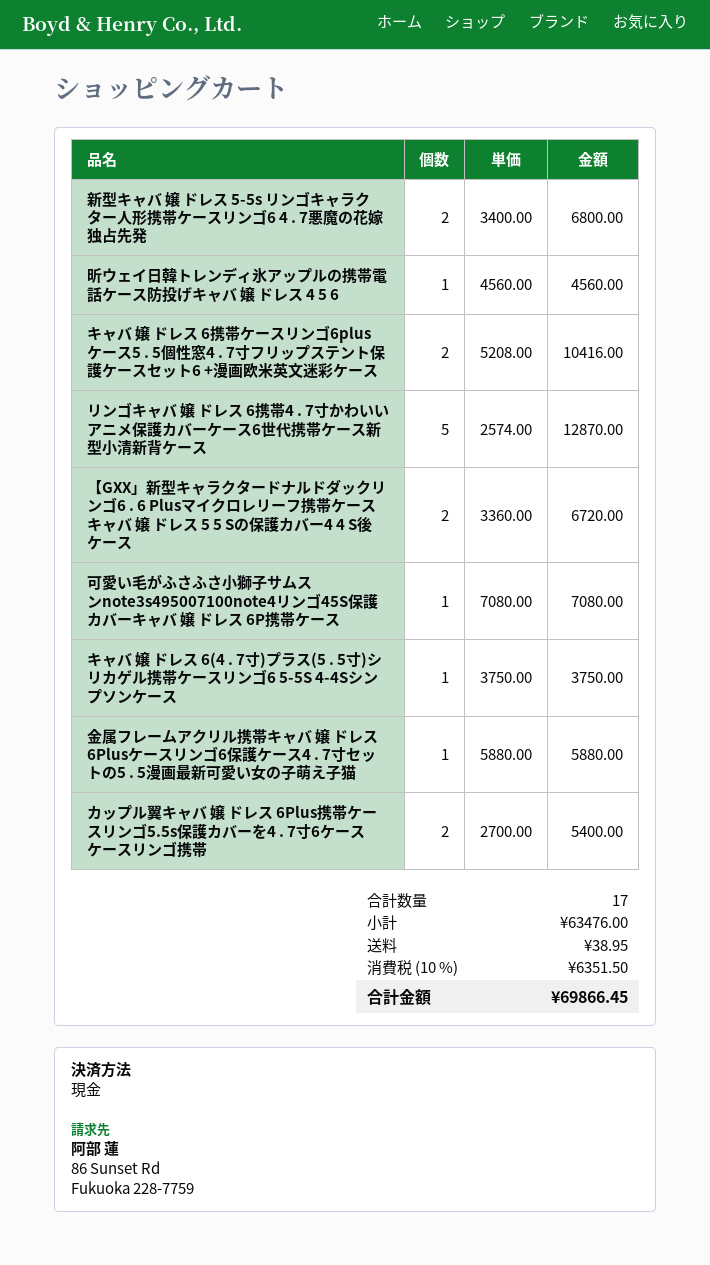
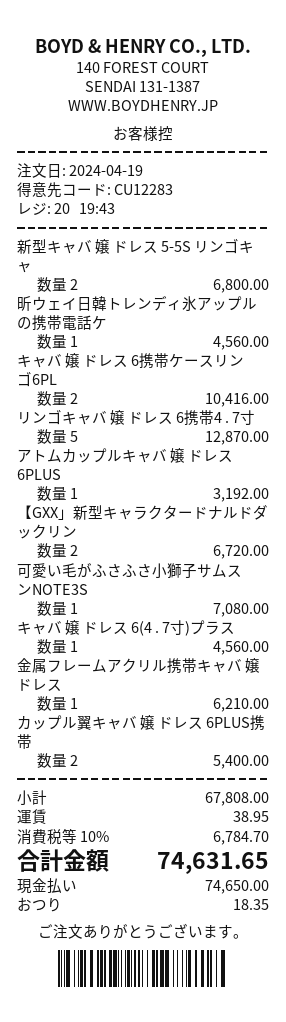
キャバ 嬢 ドレス 6(4 . 7寸)プラス(5 . 5寸)シリカゲル携帯ケースリンゴ6 5-5S 4-4Sシンプソンケース: 1 for 3750.00 -> 1 for 4560.00
金属フレームアクリル携帯キャバ 嬢 ドレス 6Plusケースリンゴ6保護ケース4 . 7寸セットの5 . 5漫画最新可愛い女の子萌え子猫: 1 for 5880.00 -> 1 for 6210.00
アトムカップルキャバ 嬢 ドレス 6PLUS: none -> 1 for 3192.00
subtotal: 63476.00 -> 67808.00
tax: 10% = 6351.50 -> 10% = 6784.70
total: 69866.45 -> 74631.65

